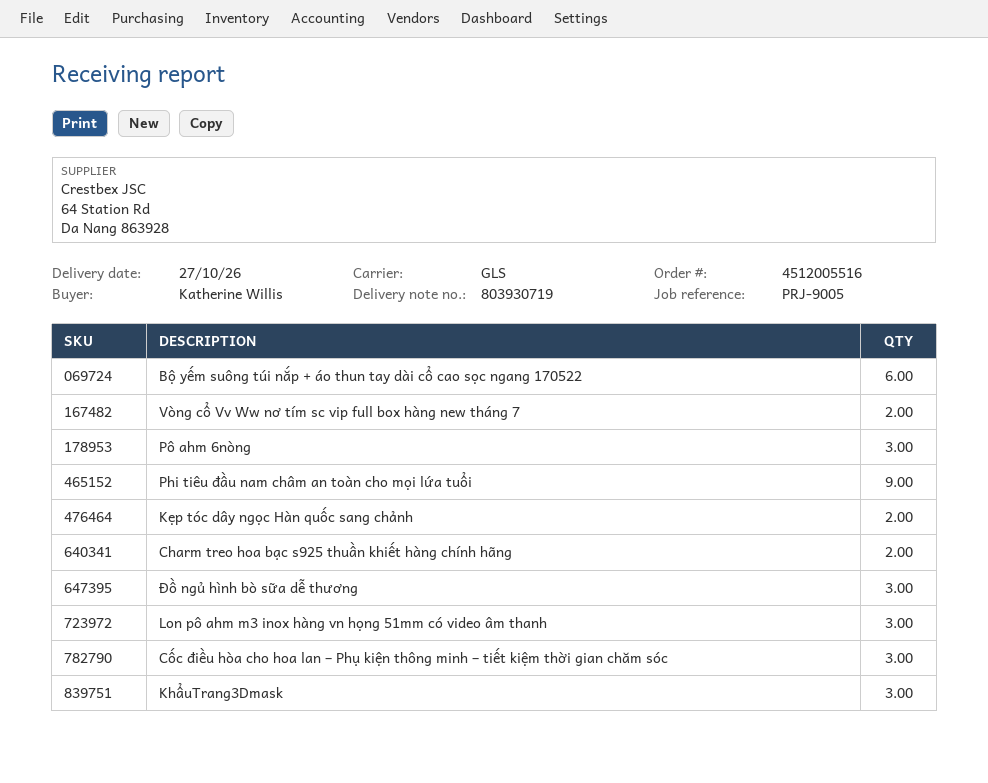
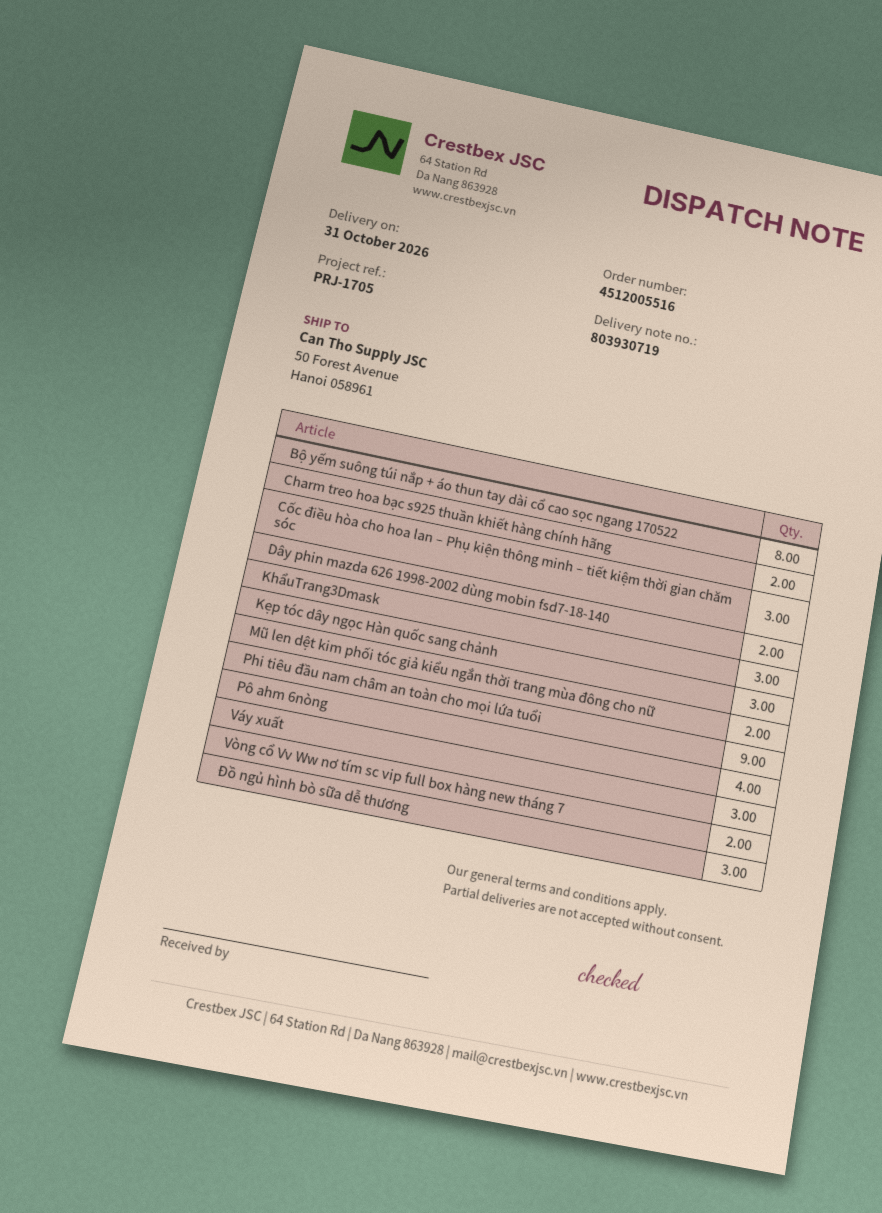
delivery date: 2026-10-27 -> 2026-10-31
reference: PRJ-9005 -> PRJ-1705
Bộ yếm suông túi nắp + áo thun tay dài cổ cao sọc ngang 170522: 6 -> 8
Pô ahm 6nòng: 3 -> 4
Kẹp tóc dây ngọc Hàn quốc sang chảnh: 2 -> 3
Lon pô ahm m3 inox hàng vn họng 51mm có video âm thanh: 3 -> none
Dây phin mazda 626 1998-2002 dùng mobin fsd7-18-140: none -> 2
Mũ len dệt kim phối tóc giả kiểu ngắn thời trang mùa đông cho nữ: none -> 2
Váy xuất: none -> 3

